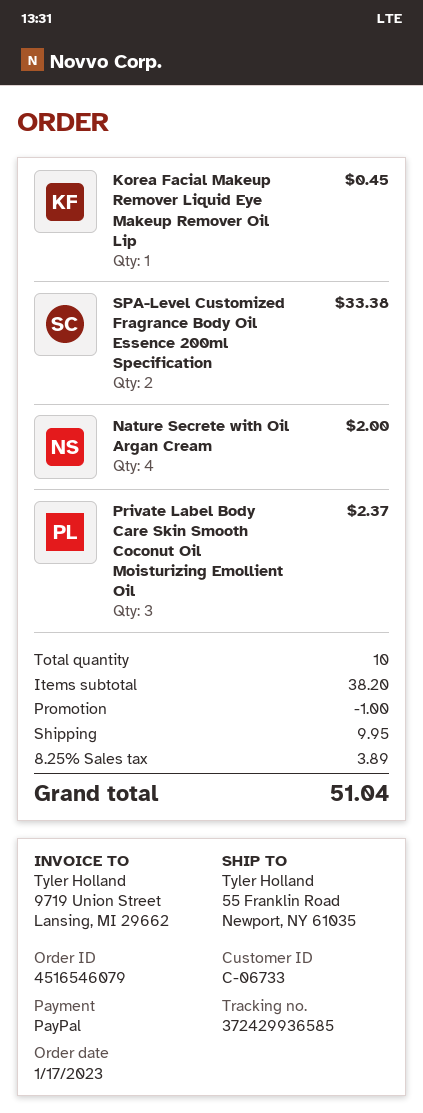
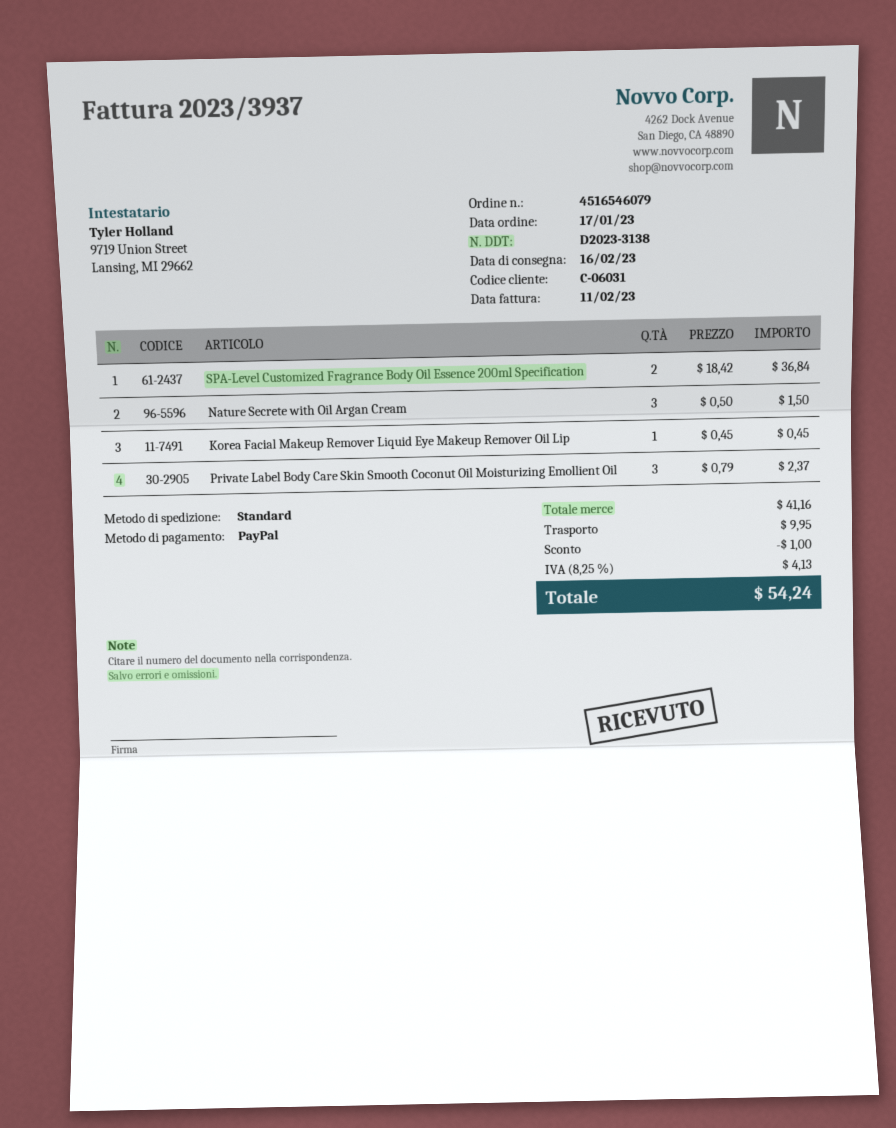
customer number: C-06733 -> C-06031
SPA-Level Customized Fragrance Body Oil Essence 200ml Specification: 2 for 33.38 -> 2 for 36.84
Nature Secrete with Oil Argan Cream: 4 for 2.00 -> 3 for 1.50
subtotal: 38.20 -> 41.16
tax: 8.25% = 3.89 -> 8.25% = 4.13
total: 51.04 -> 54.24

